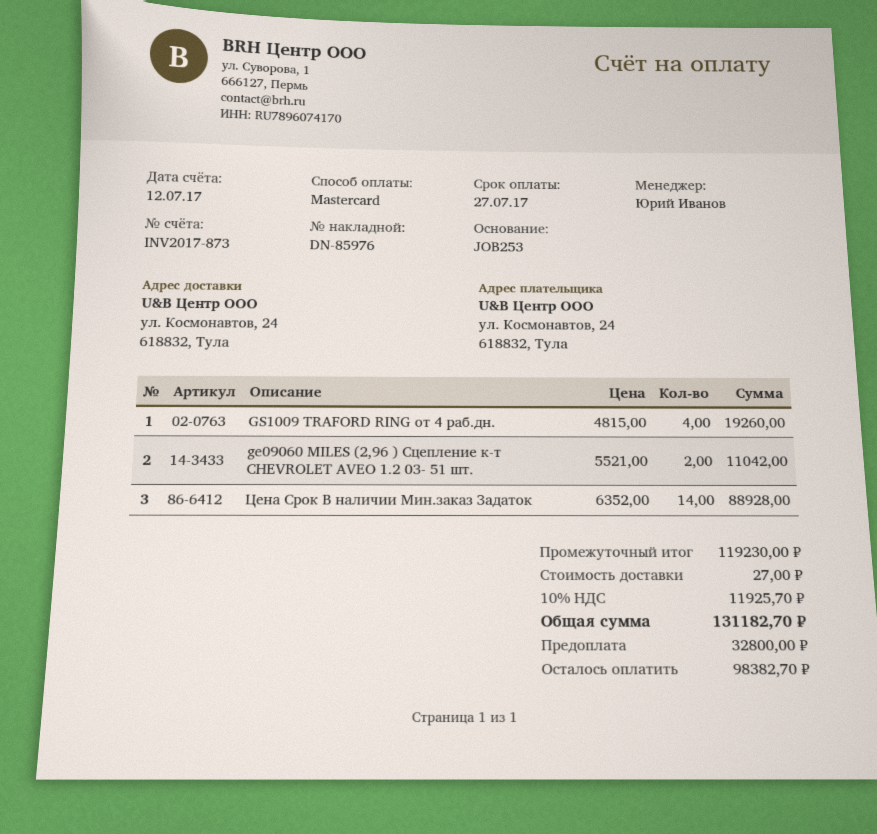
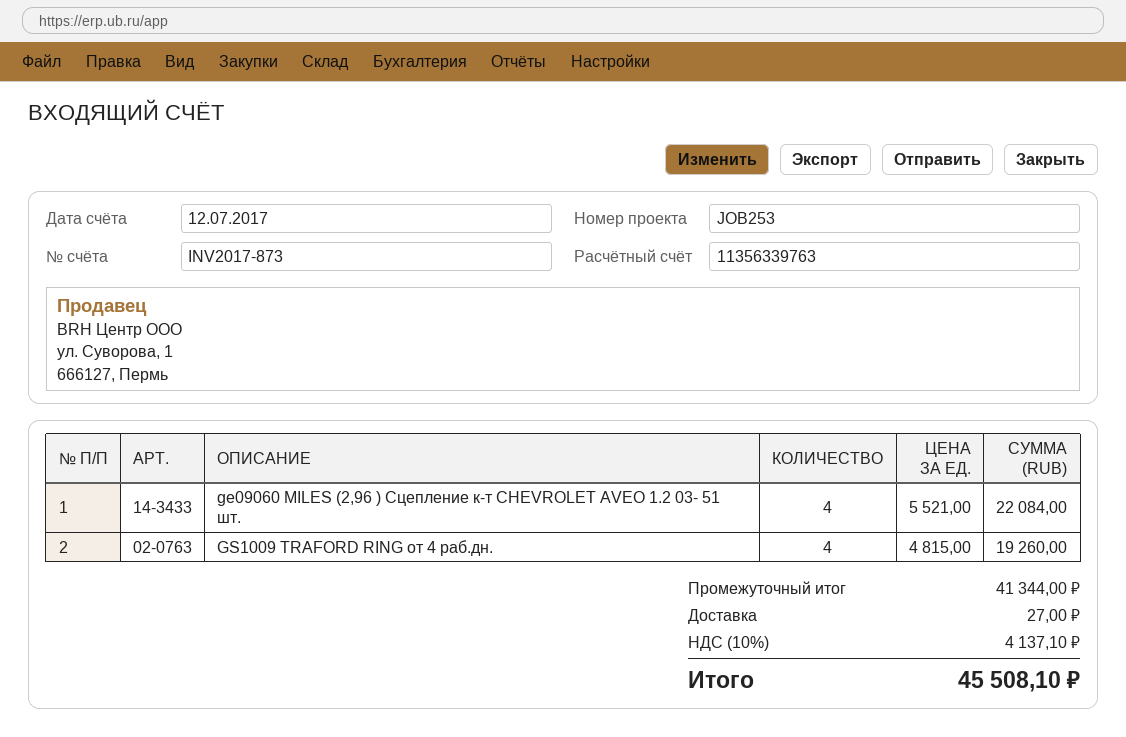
ge09060 MILES (2,96 ) Сцепление к-т CHEVROLET AVEO 1.2 03- 51 шт.: 2 x 5521.00 = 11042.00 -> 4 x 5521.00 = 22084.00
Цена Срок В наличии Мин.заказ Задаток: 14 x 6352.00 = 88928.00 -> none
subtotal: 119230.00 -> 41344.00
tax: 10% = 11925.70 -> 10% = 4137.10
total: 131182.70 -> 45508.10

